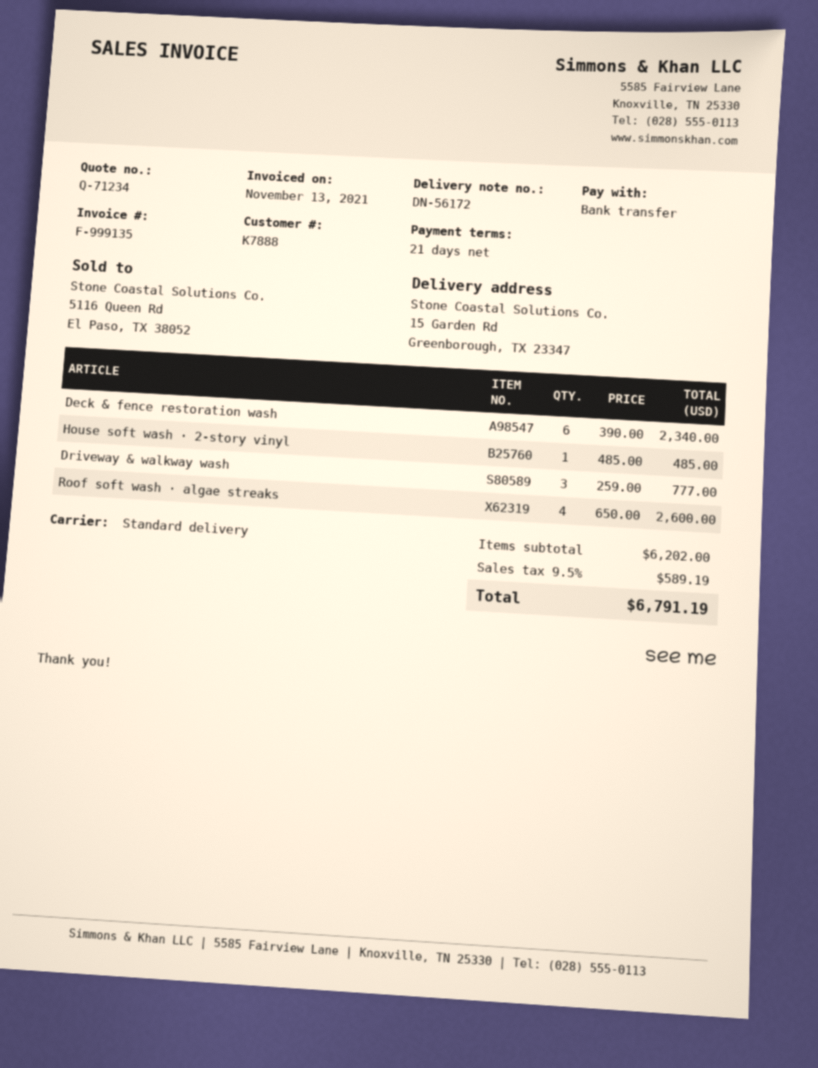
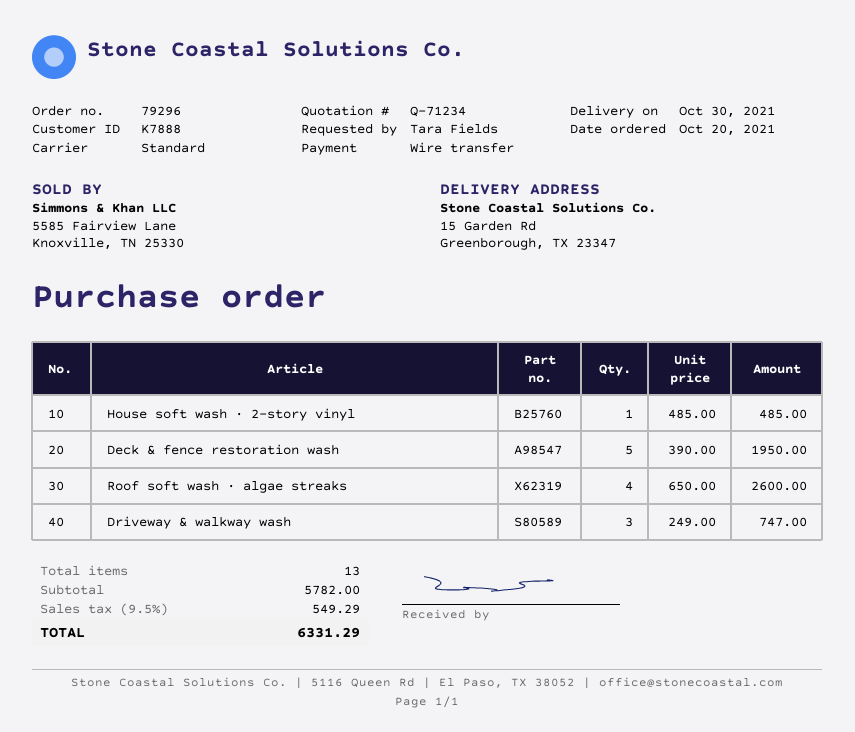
Deck & fence restoration wash: 6 x 390.00 = 2340.00 -> 5 x 390.00 = 1950.00
Driveway & walkway wash: 3 x 259.00 = 777.00 -> 3 x 249.00 = 747.00
subtotal: 6202.00 -> 5782.00
tax: 9.5% = 589.19 -> 9.5% = 549.29
total: 6791.19 -> 6331.29

